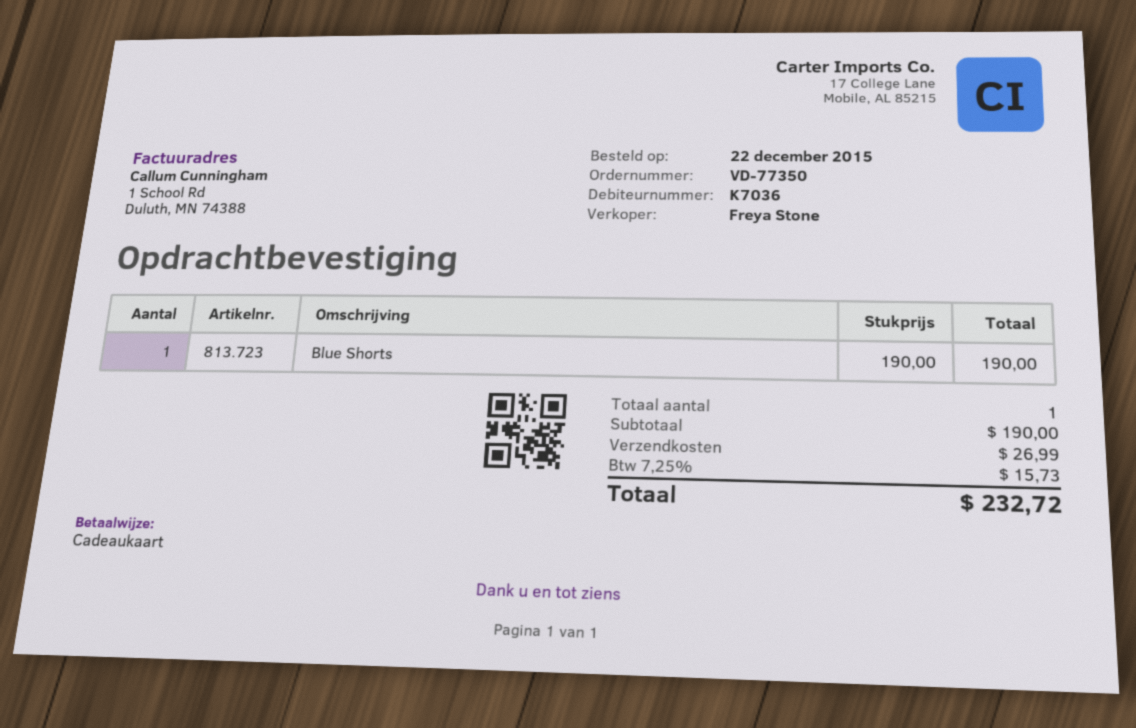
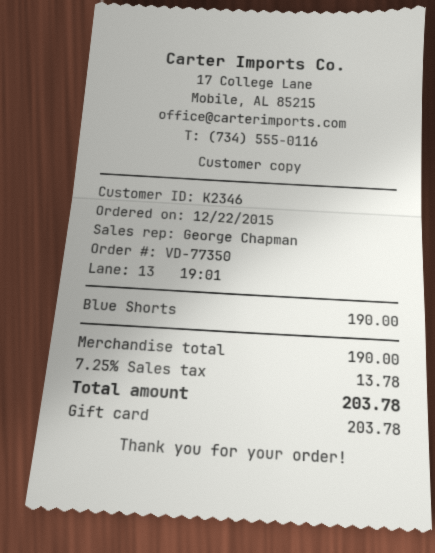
customer number: K7036 -> K2346
sales rep: Freya Stone -> George Chapman
shipping: 26.99 -> none
tax: 7.25% = 15.73 -> 7.25% = 13.78
total: 232.72 -> 203.78

